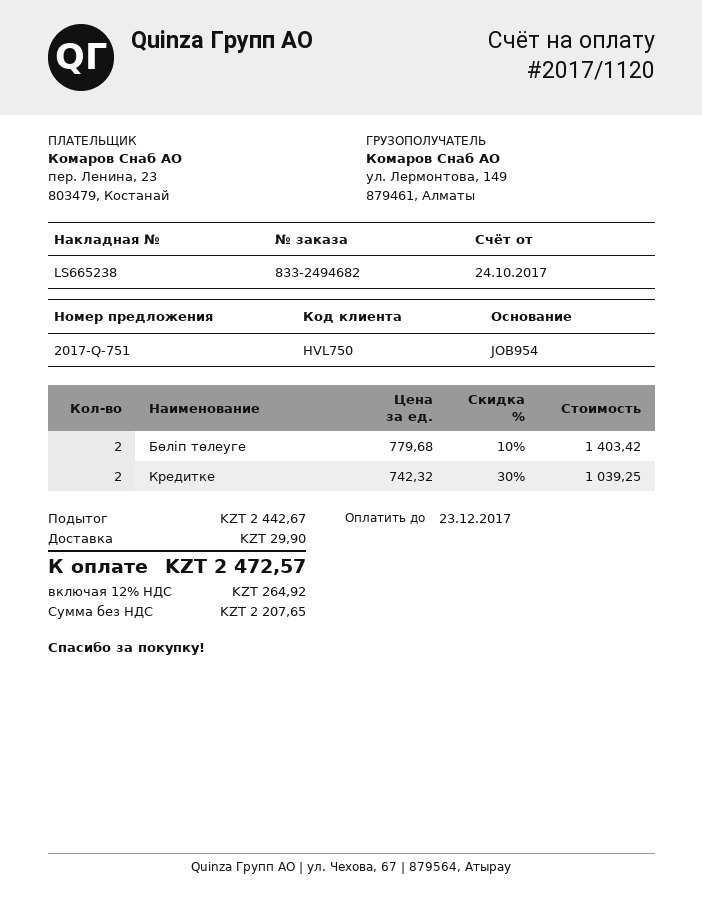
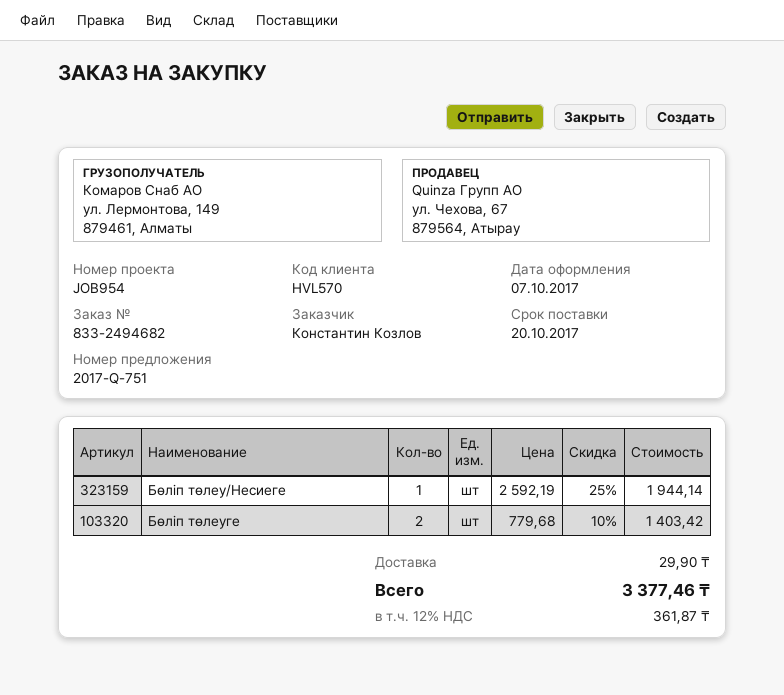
customer number: HVL750 -> HVL570
Кредитке: 2 x 742.32 - 30% = 1039.25 -> none
Бөліп төлеу/Несиеге: none -> 1 x 2592.19 - 25% = 1944.14
tax: 12% = 264.92 -> 12% = 361.87
total: 2472.57 -> 3377.46

